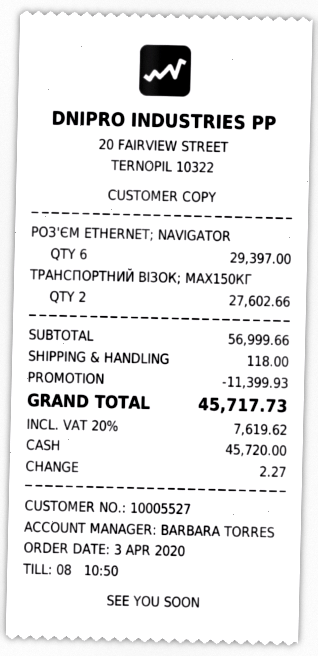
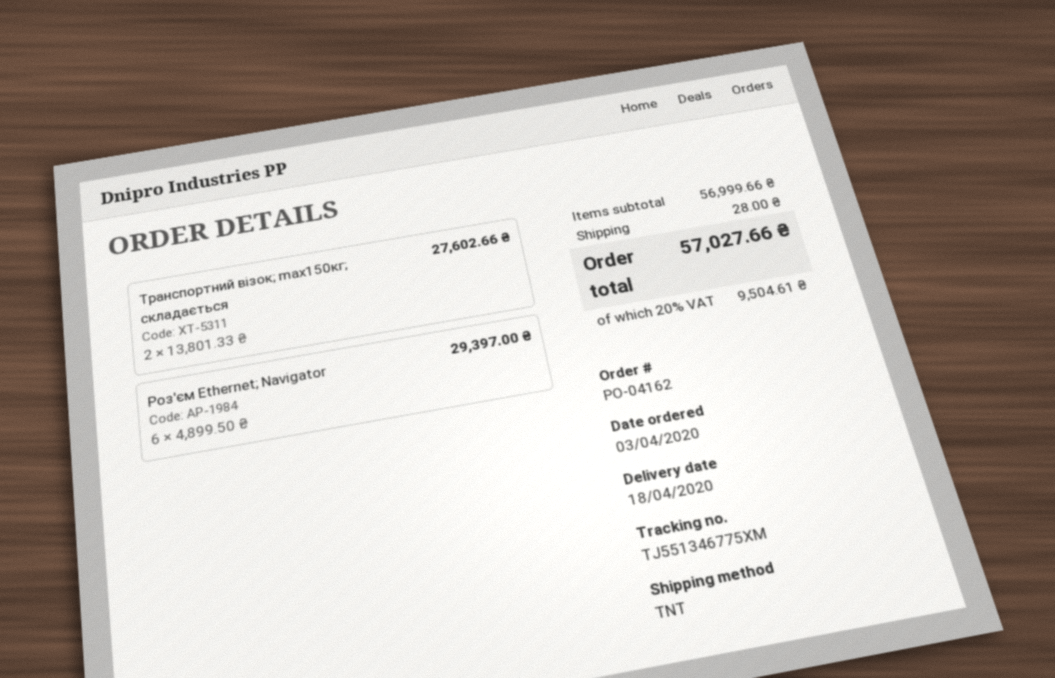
discount: 11399.93 -> none
shipping: 118.00 -> 28.00
tax: 20% = 7619.62 -> 20% = 9504.61
total: 45717.73 -> 57027.66

